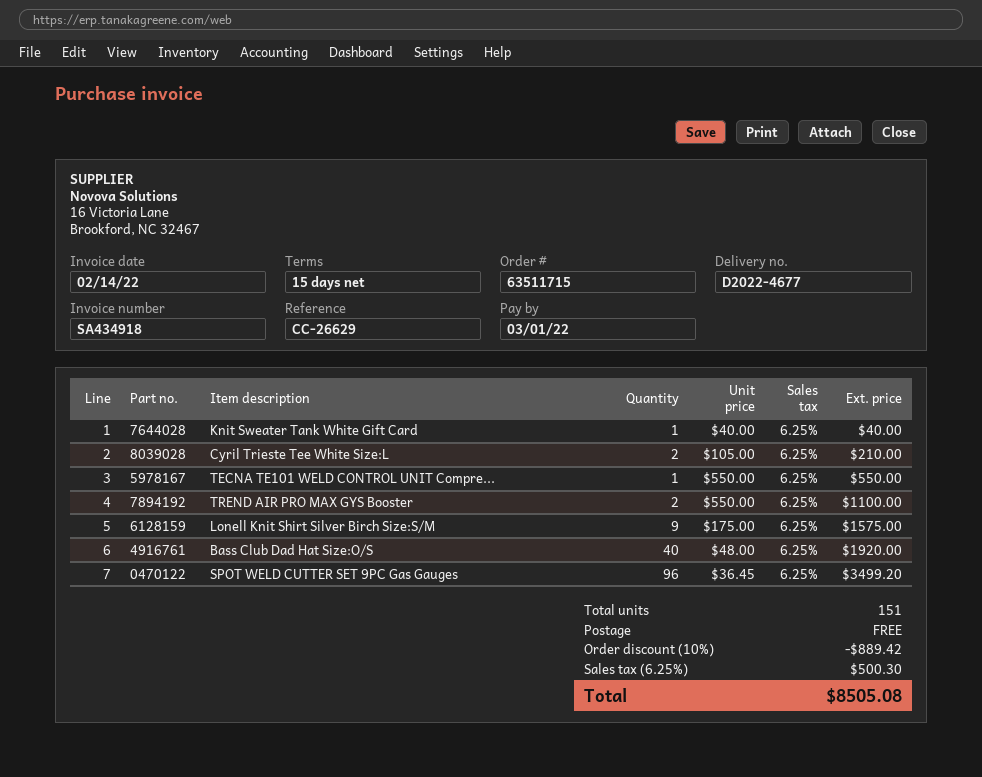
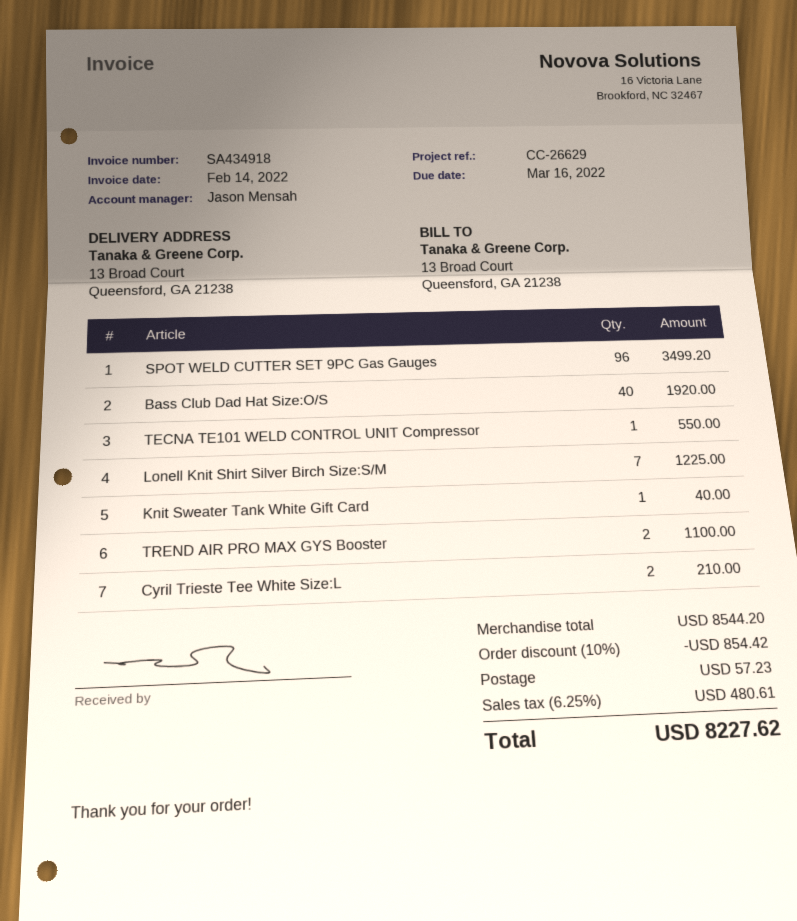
due date: 2022-03-01 -> 2022-03-16
Lonell Knit Shirt Silver Birch Size:S/M: 9 for 1575.00 -> 7 for 1225.00
discount: 10% = 889.42 -> 10% = 854.42
shipping: 0.00 -> 57.23
tax: 6.25% = 500.30 -> 6.25% = 480.61
total: 8505.08 -> 8227.62

